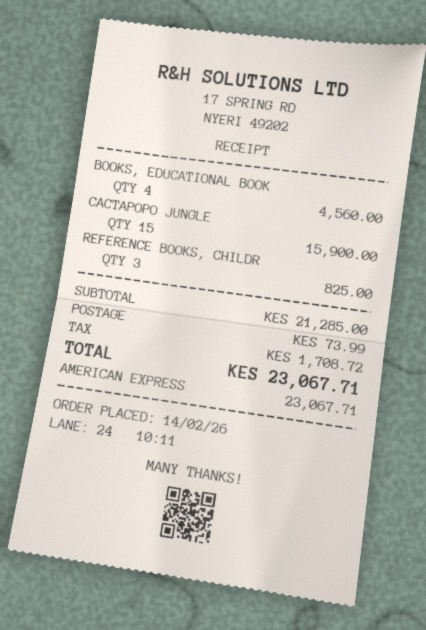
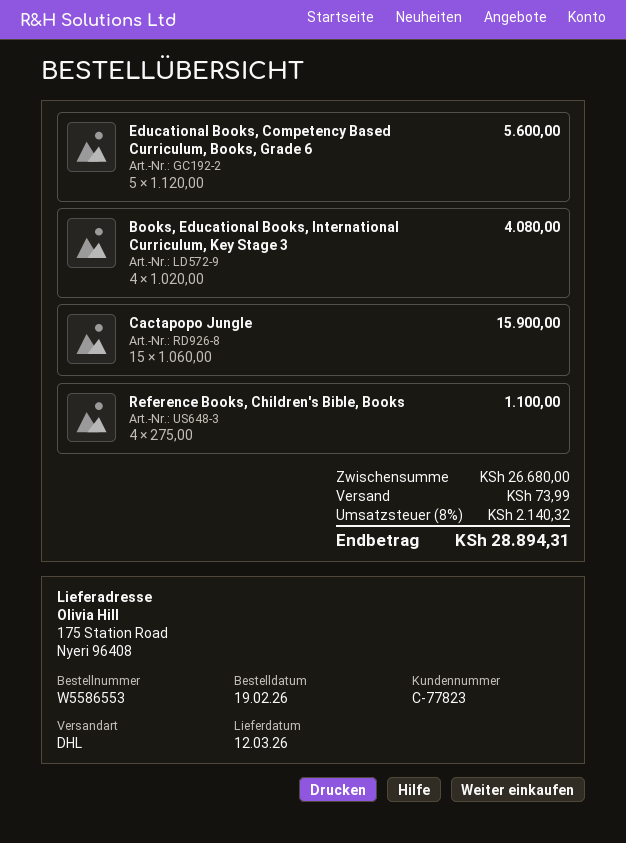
order date: 2026-02-14 -> 2026-02-19
BOOKS, EDUCATIONAL BOOK: 4 for 4560.00 -> 4 for 4080.00
REFERENCE BOOKS, CHILDR: 3 for 825.00 -> 4 for 1100.00
Educational Books, Competency Based Curriculum, Books, Grade 6: none -> 5 for 5600.00
subtotal: 21285.00 -> 26680.00
tax: 1708.72 -> 2140.32
total: 23067.71 -> 28894.31

